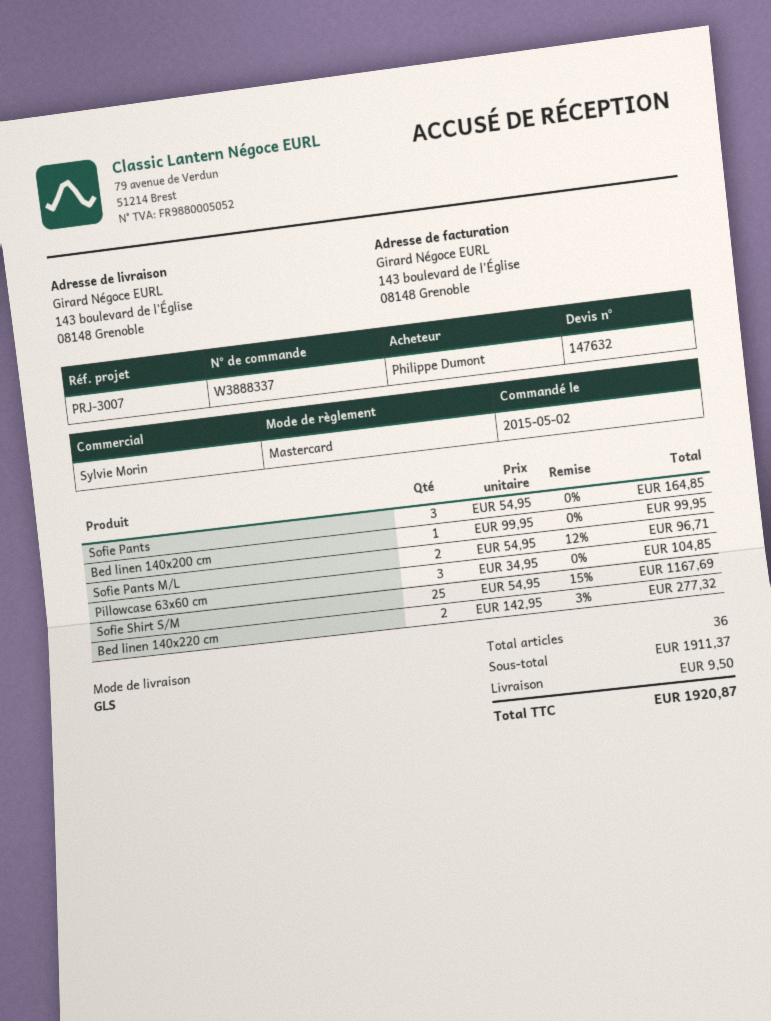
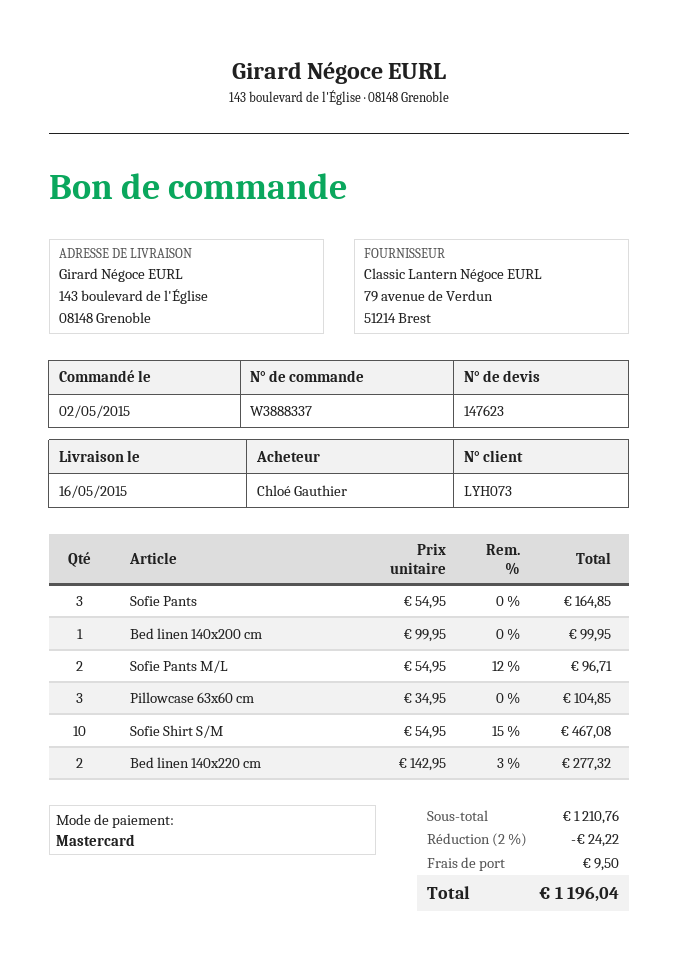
quote number: 147632 -> 147623
ordered by: Philippe Dumont -> Chloé Gauthier
Sofie Shirt S/M: 25 x 54.95 - 15% = 1167.69 -> 10 x 54.95 - 15% = 467.08
subtotal: 1911.37 -> 1210.76
discount: none -> 2% = 24.22
total: 1920.87 -> 1196.04

